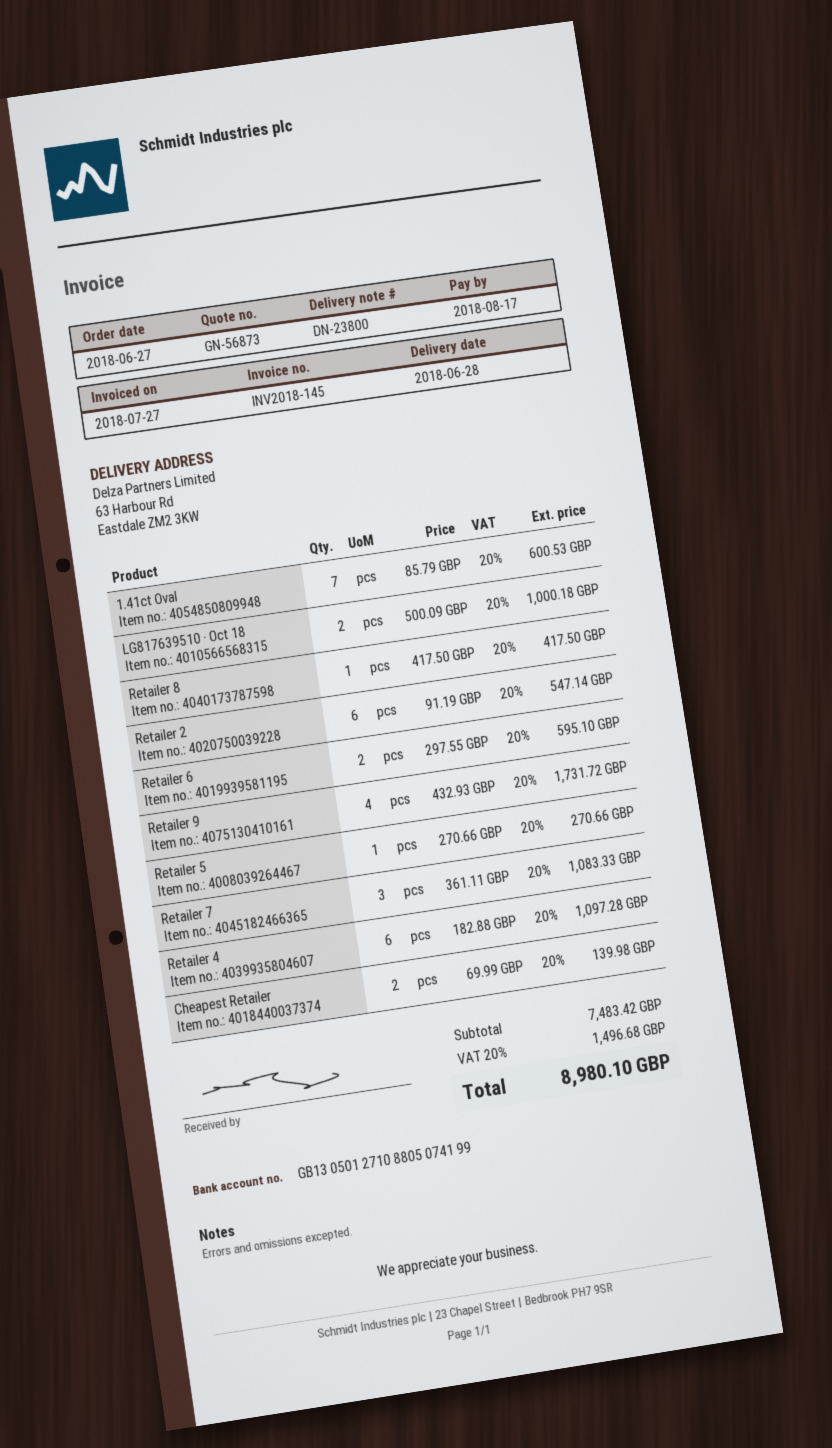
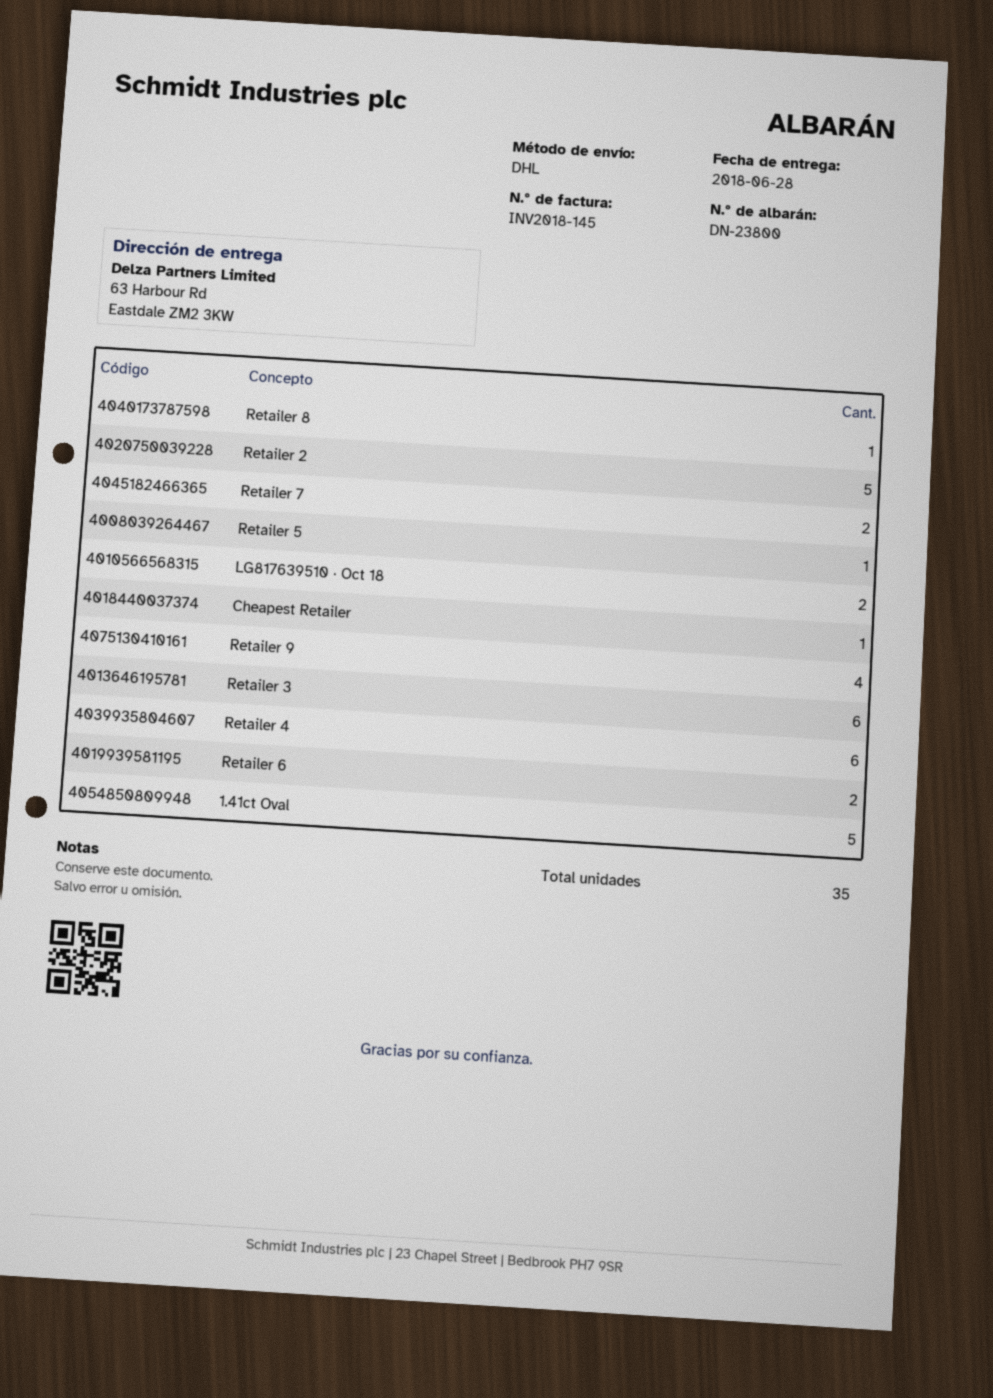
1.41ct Oval: 7 -> 5
Retailer 2: 6 -> 5
Retailer 7: 3 -> 2
Cheapest Retailer: 2 -> 1
Retailer 3: none -> 6

